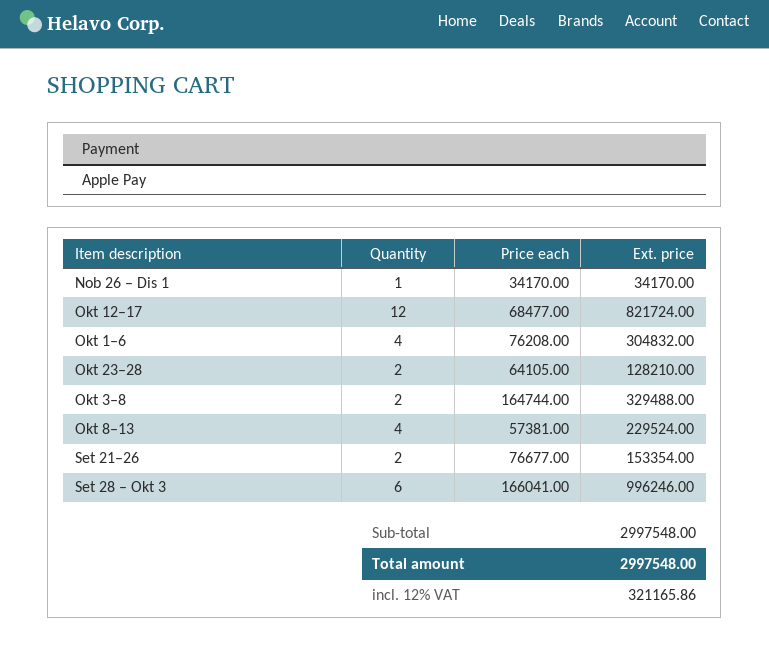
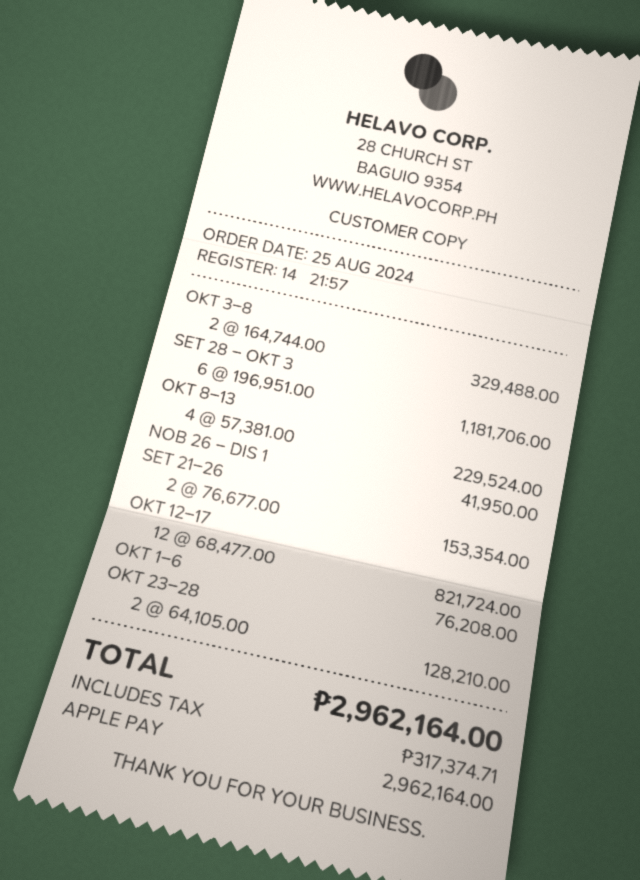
Nob 26 – Dis 1: 1 x 34170.00 = 34170.00 -> 1 x 41950.00 = 41950.00
Okt 1–6: 4 x 76208.00 = 304832.00 -> 1 x 76208.00 = 76208.00
Set 28 – Okt 3: 6 x 166041.00 = 996246.00 -> 6 x 196951.00 = 1181706.00
tax: 321165.86 -> 317374.71
total: 2997548.00 -> 2962164.00

